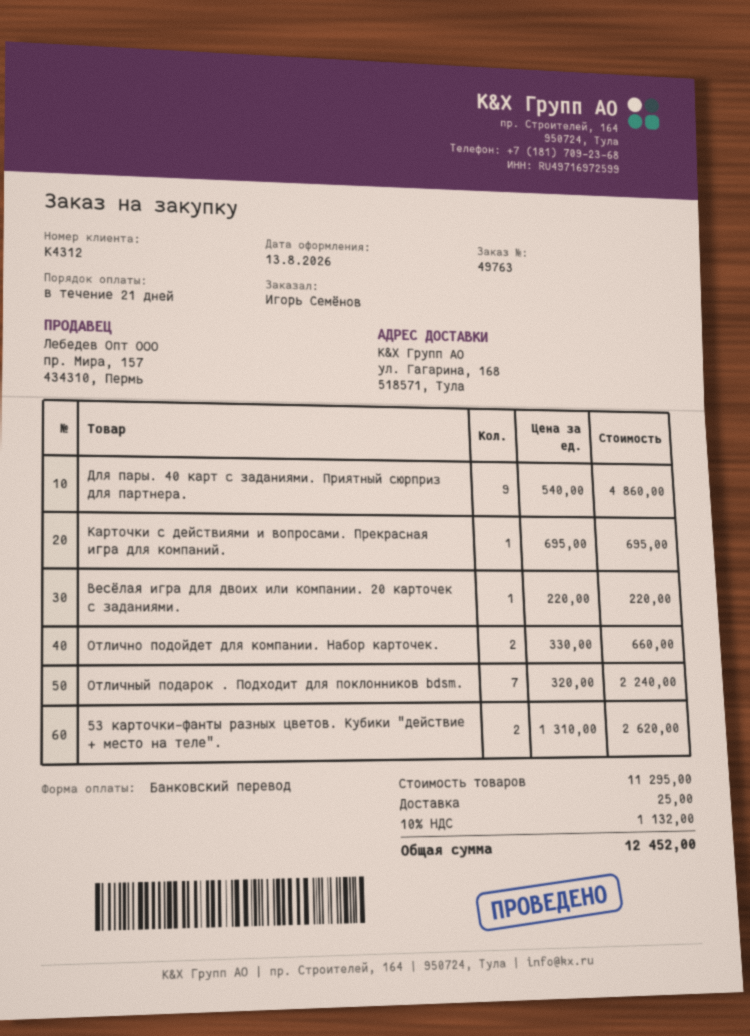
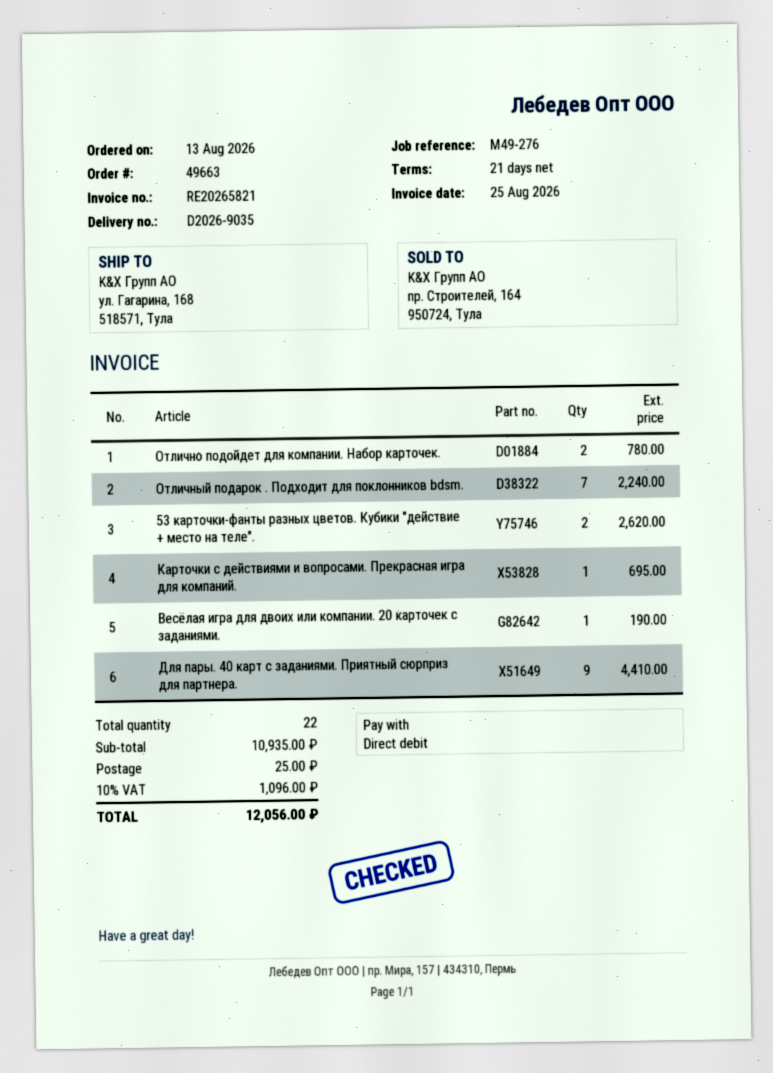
order number: 49763 -> 49663
payment method: bank transfer -> direct debit
Для пары. 40 карт с заданиями. Приятный сюрприз для партнера.: 9 for 4860.00 -> 9 for 4410.00
Весёлая игра для двоих или компании. 20 карточек с заданиями.: 1 for 220.00 -> 1 for 190.00
Отлично подойдет для компании. Набор карточек.: 2 for 660.00 -> 2 for 780.00
subtotal: 11295.00 -> 10935.00
tax: 10% = 1132.00 -> 10% = 1096.00
total: 12452.00 -> 12056.00

